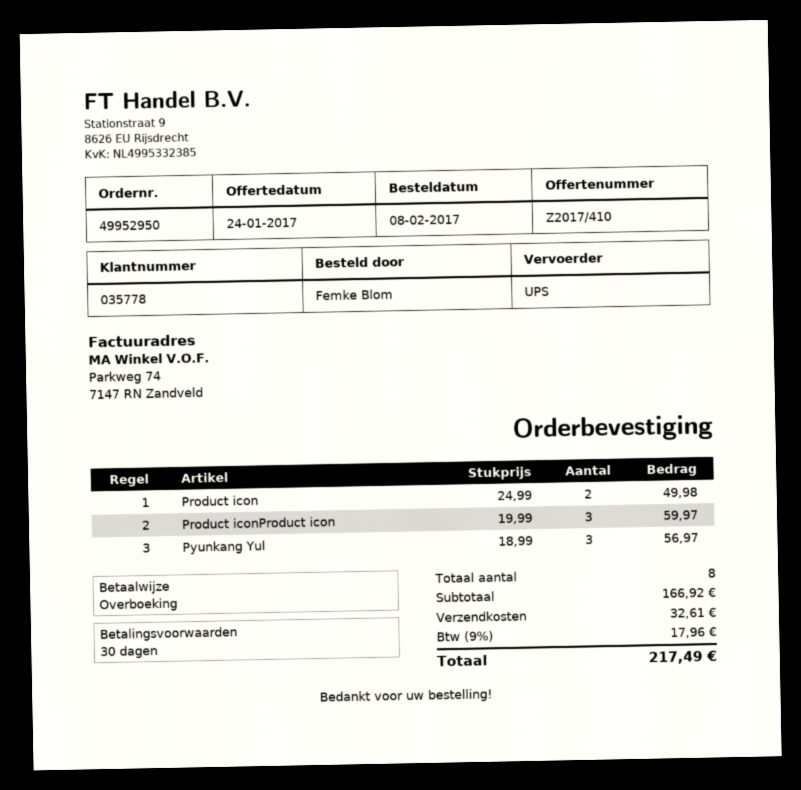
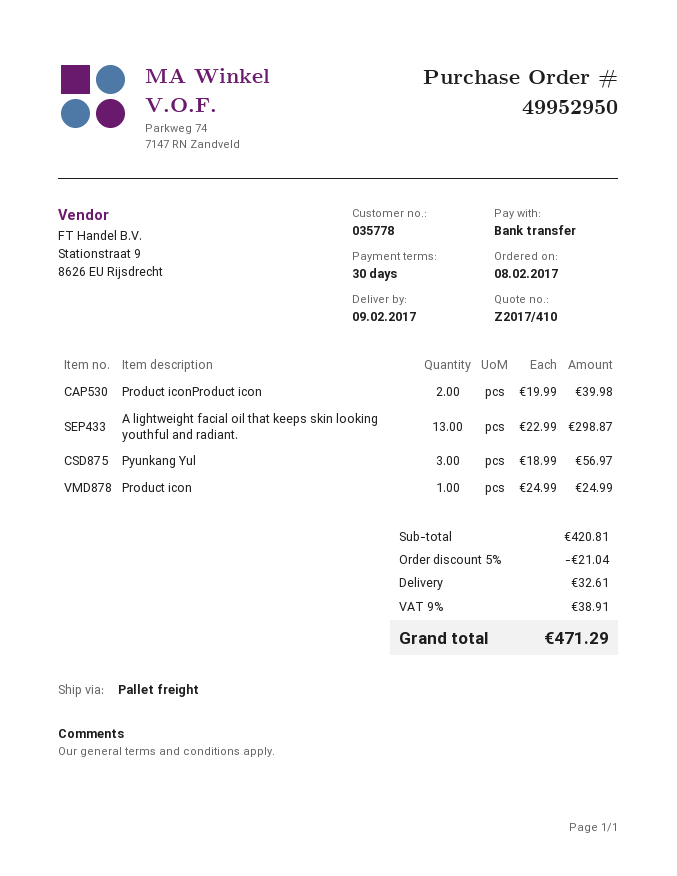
shipping method: UPS -> pallet freight
Product icon: 2 x 24.99 = 49.98 -> 1 x 24.99 = 24.99
Product iconProduct icon: 3 x 19.99 = 59.97 -> 2 x 19.99 = 39.98
A lightweight facial oil that keeps skin looking youthful and radiant.: none -> 13 x 22.99 = 298.87
subtotal: 166.92 -> 420.81
discount: none -> 5% = 21.04
tax: 9% = 17.96 -> 9% = 38.91
total: 217.49 -> 471.29

